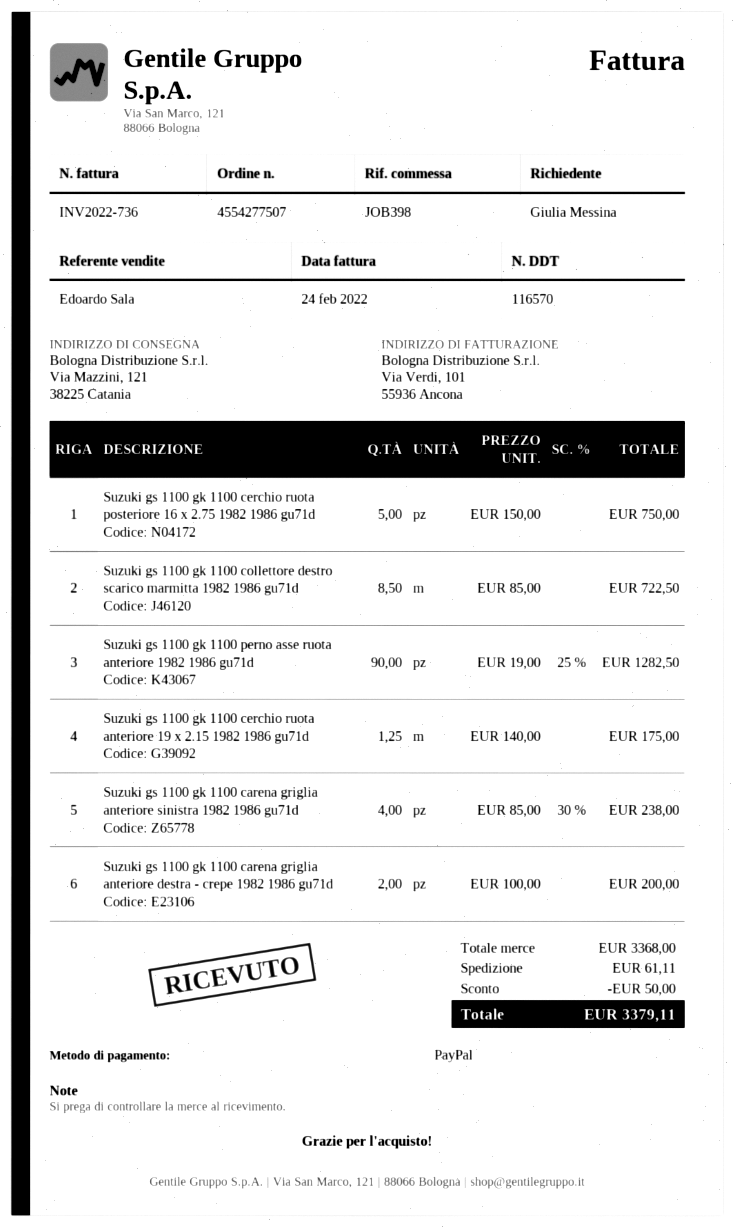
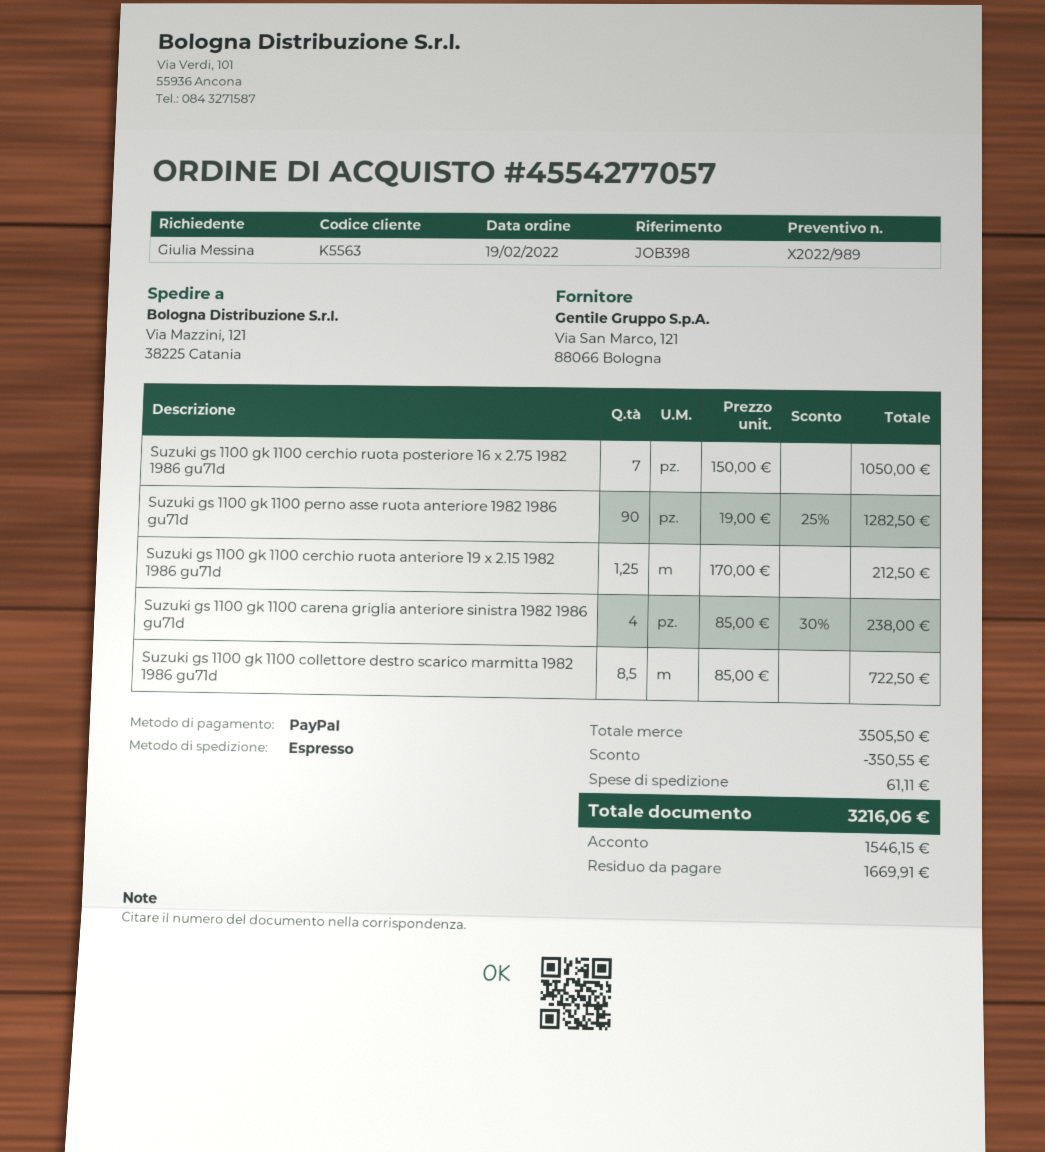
order number: 4554277507 -> 4554277057
Suzuki gs 1100 gk 1100 cerchio ruota posteriore 16 x 2.75 1982 1986 gu71d: 5 x 150.00 = 750.00 -> 7 x 150.00 = 1050.00
Suzuki gs 1100 gk 1100 cerchio ruota anteriore 19 x 2.15 1982 1986 gu71d: 1.25 x 140.00 = 175.00 -> 1.25 x 170.00 = 212.50
Suzuki gs 1100 gk 1100 carena griglia anteriore destra - crepe 1982 1986 gu71d: 2 x 100.00 = 200.00 -> none
subtotal: 3368.00 -> 3505.50
discount: 50.00 -> 350.55
total: 3379.11 -> 3216.06

